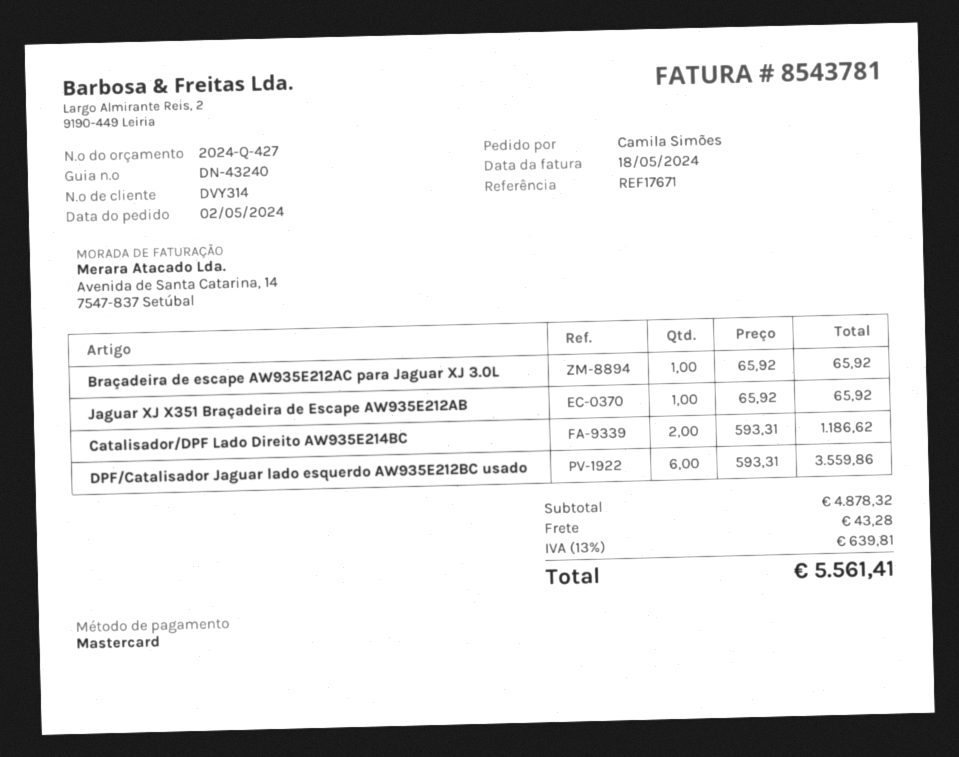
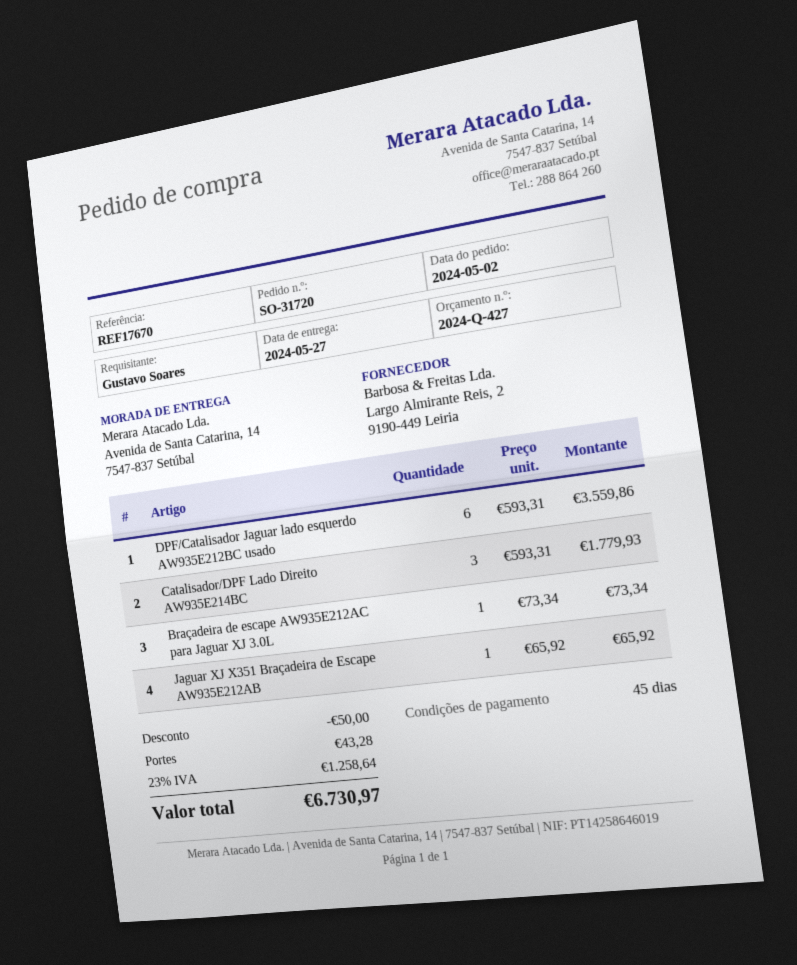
reference: REF17671 -> REF17670
ordered by: Camila Simões -> Gustavo Soares
Braçadeira de escape AW935E212AC para Jaguar XJ 3.0L: 1 x 65.92 = 65.92 -> 1 x 73.34 = 73.34
Catalisador/DPF Lado Direito AW935E214BC: 2 x 593.31 = 1186.62 -> 3 x 593.31 = 1779.93
discount: none -> 50.00
tax: 13% = 639.81 -> 23% = 1258.64
total: 5561.41 -> 6730.97

